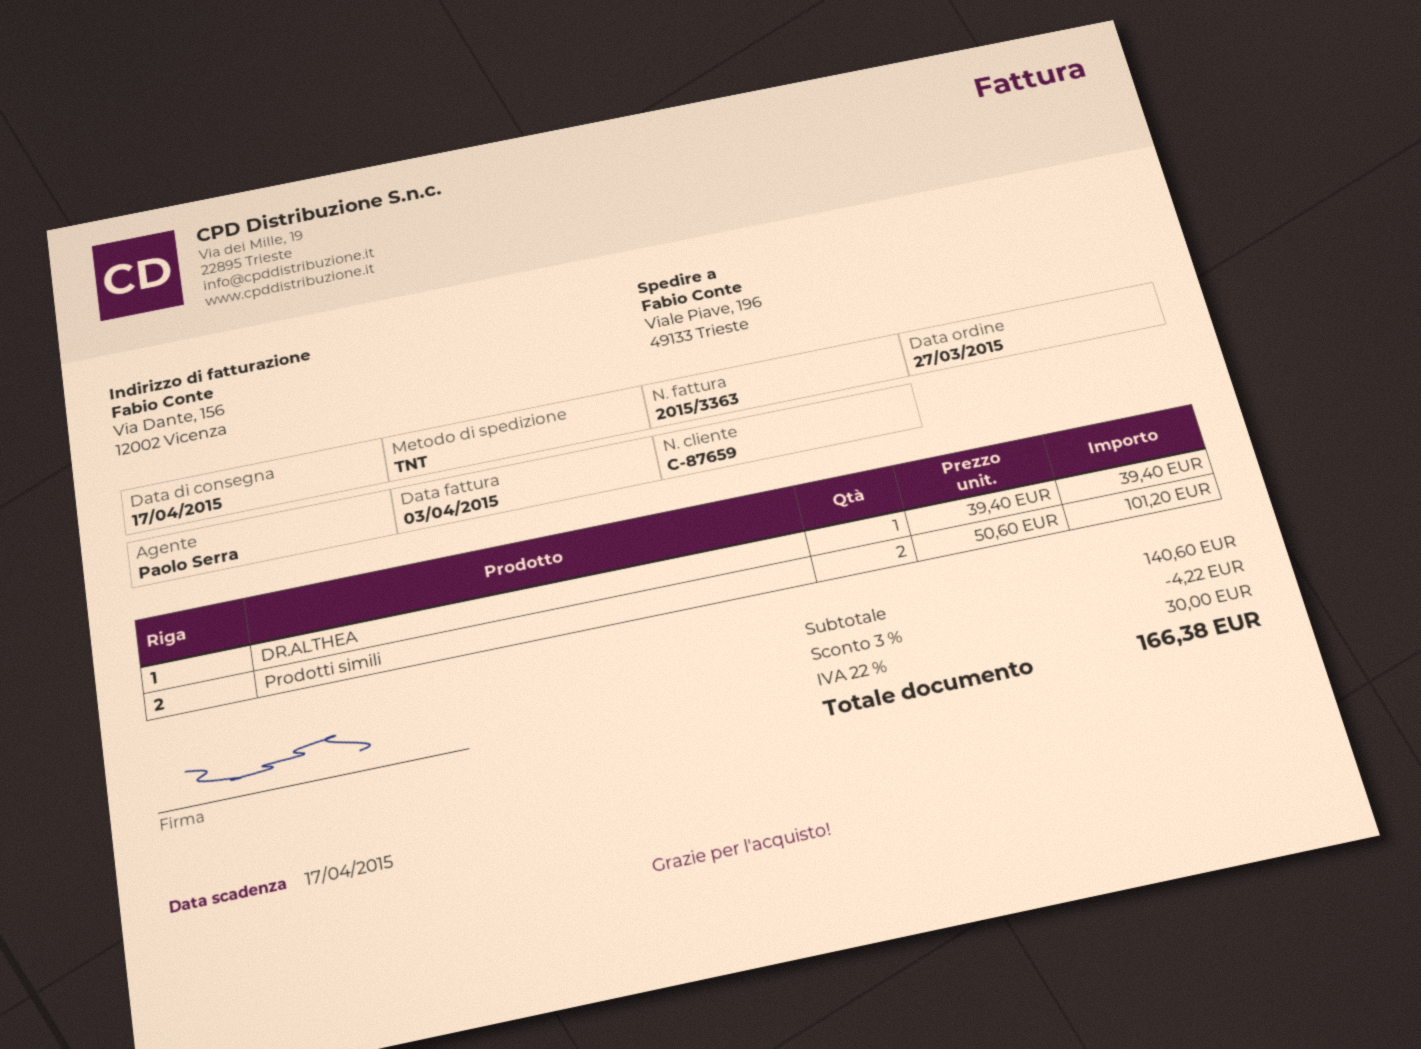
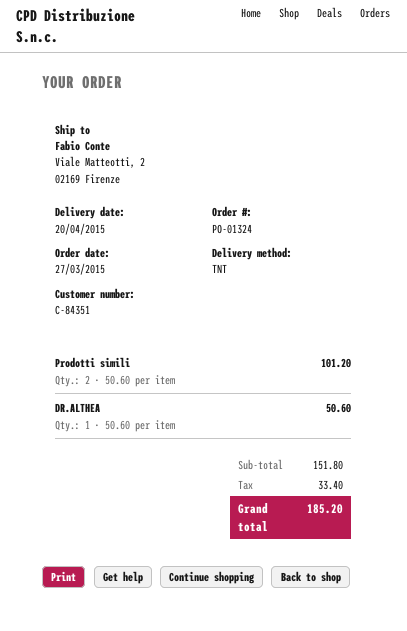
delivery date: 2015-04-17 -> 2015-04-20
customer number: C-87659 -> C-84351
ship to: Viale Piave, 196, 49133 Trieste -> Viale Matteotti, 2, 02169 Firenze
DR.ALTHEA: 1 x 39.40 = 39.40 -> 1 x 50.60 = 50.60
subtotal: 140.60 -> 151.80
discount: 3% = 4.22 -> none
tax: 30.00 -> 33.40
total: 166.38 -> 185.20

